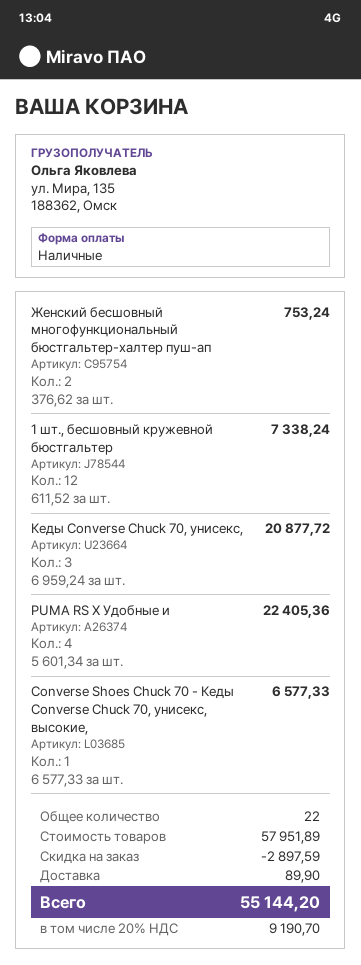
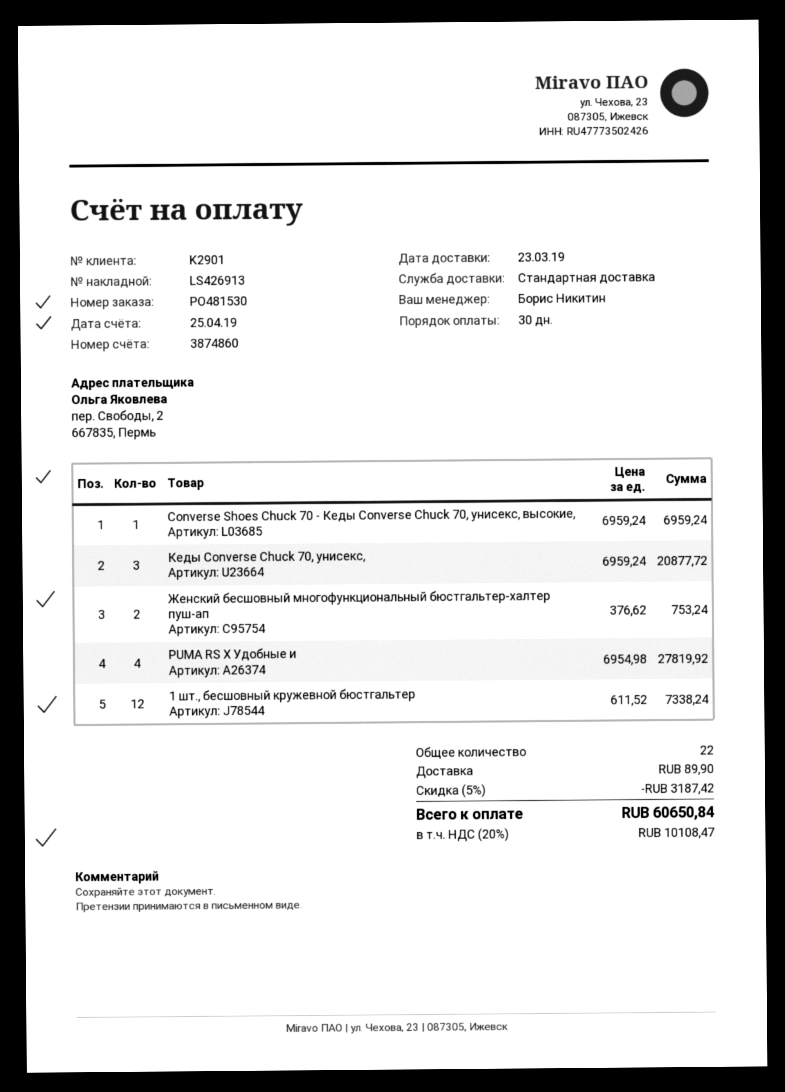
PUMA RS X Удобные и: 4 x 5601.34 = 22405.36 -> 4 x 6954.98 = 27819.92
Converse Shoes Chuck 70 - Кеды Converse Chuck 70, унисекс, высокие,: 1 x 6577.33 = 6577.33 -> 1 x 6959.24 = 6959.24
discount: 2897.59 -> 3187.42
tax: 20% = 9190.70 -> 20% = 10108.47
total: 55144.20 -> 60650.84

